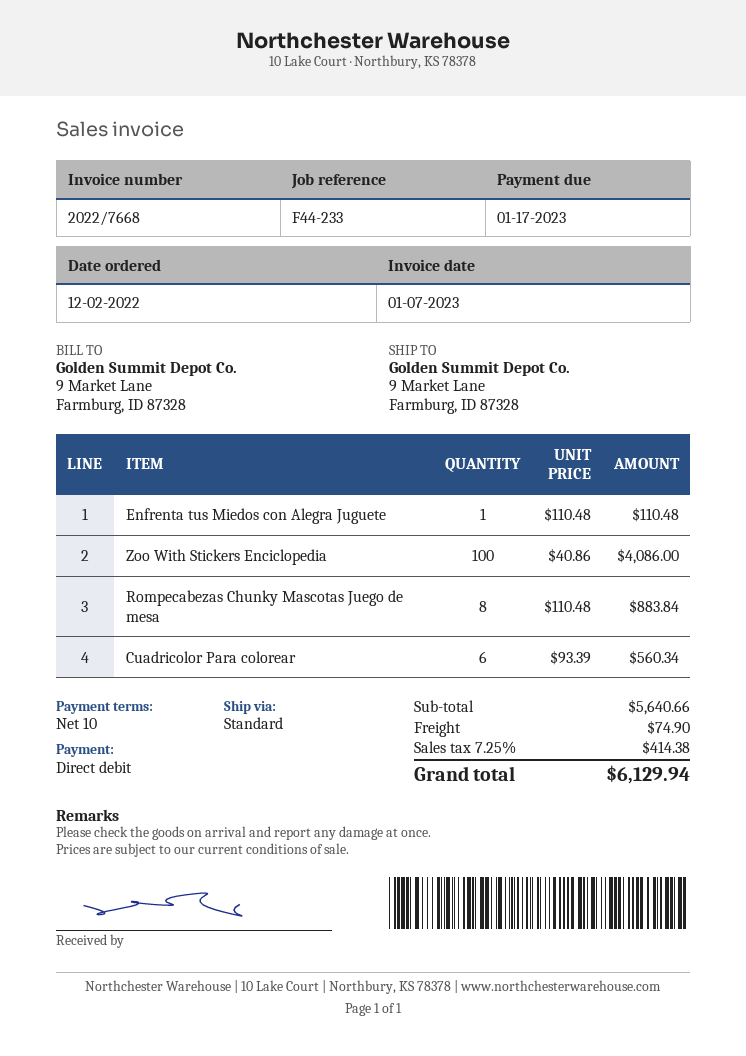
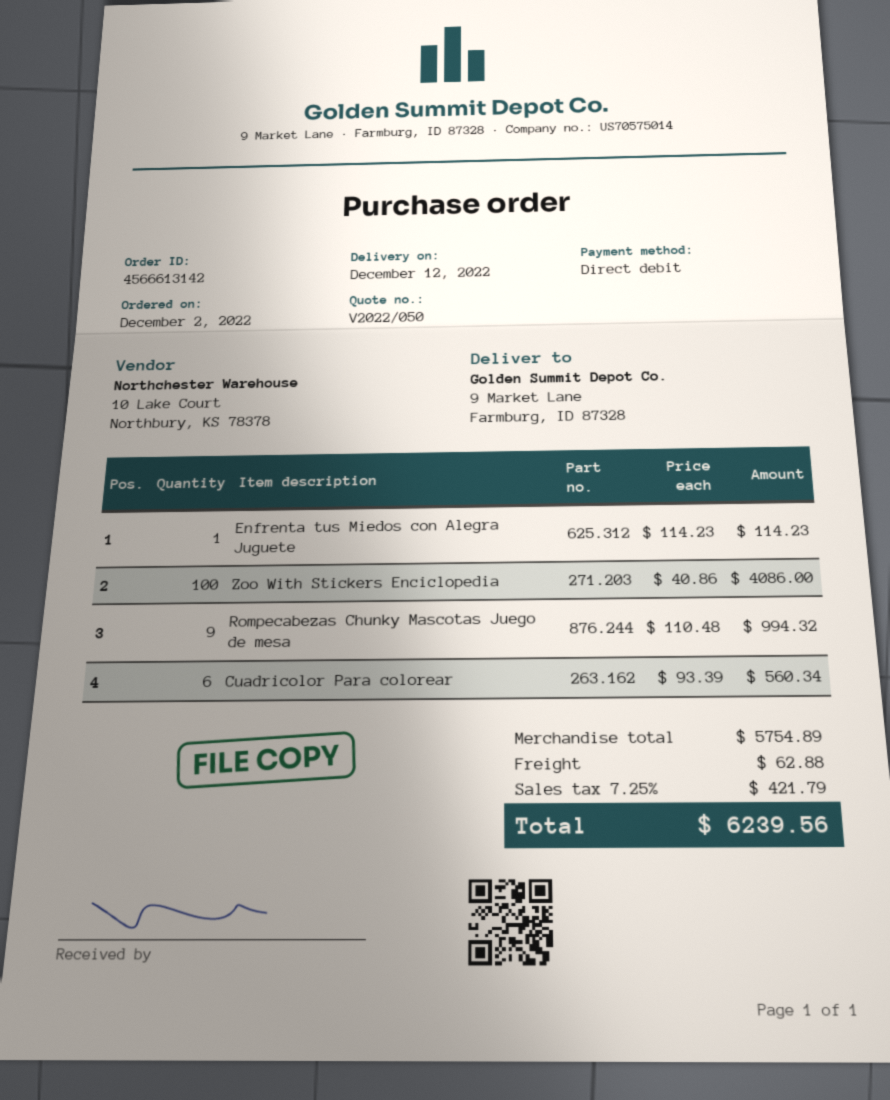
Enfrenta tus Miedos con Alegra Juguete: 1 x 110.48 = 110.48 -> 1 x 114.23 = 114.23
Rompecabezas Chunky Mascotas Juego de mesa: 8 x 110.48 = 883.84 -> 9 x 110.48 = 994.32
subtotal: 5640.66 -> 5754.89
shipping: 74.90 -> 62.88
tax: 7.25% = 414.38 -> 7.25% = 421.79
total: 6129.94 -> 6239.56

